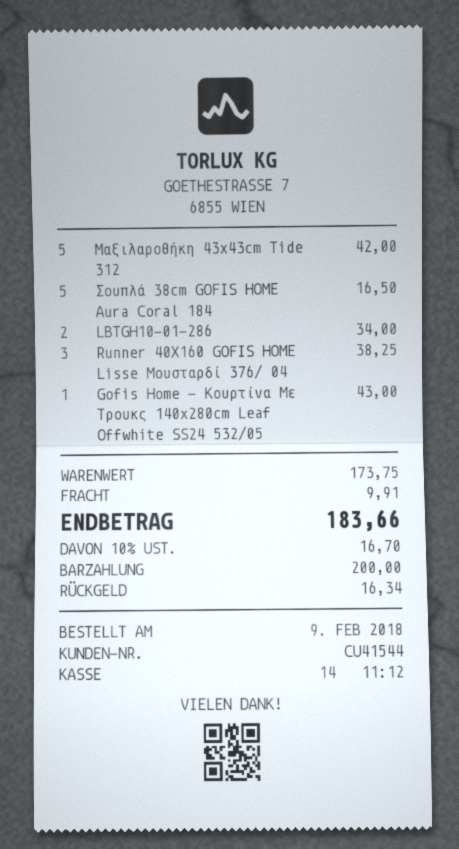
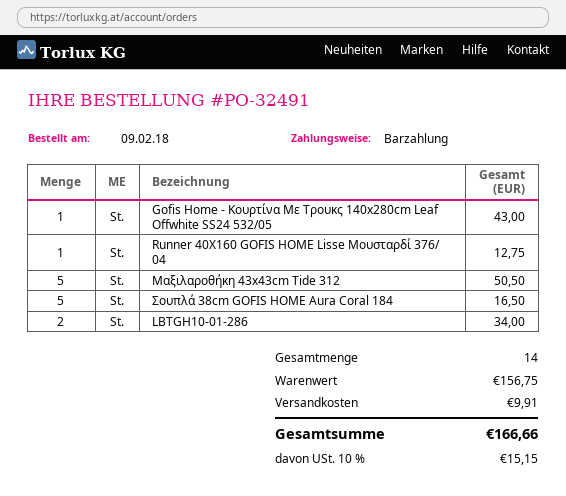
Μαξιλαροθήκη 43x43cm Tide 312: 5 for 42.00 -> 5 for 50.50
Runner 40X160 GOFIS HOME Lisse Μουσταρδί 376/ 04: 3 for 38.25 -> 1 for 12.75
subtotal: 173.75 -> 156.75
tax: 10% = 16.70 -> 10% = 15.15
total: 183.66 -> 166.66

